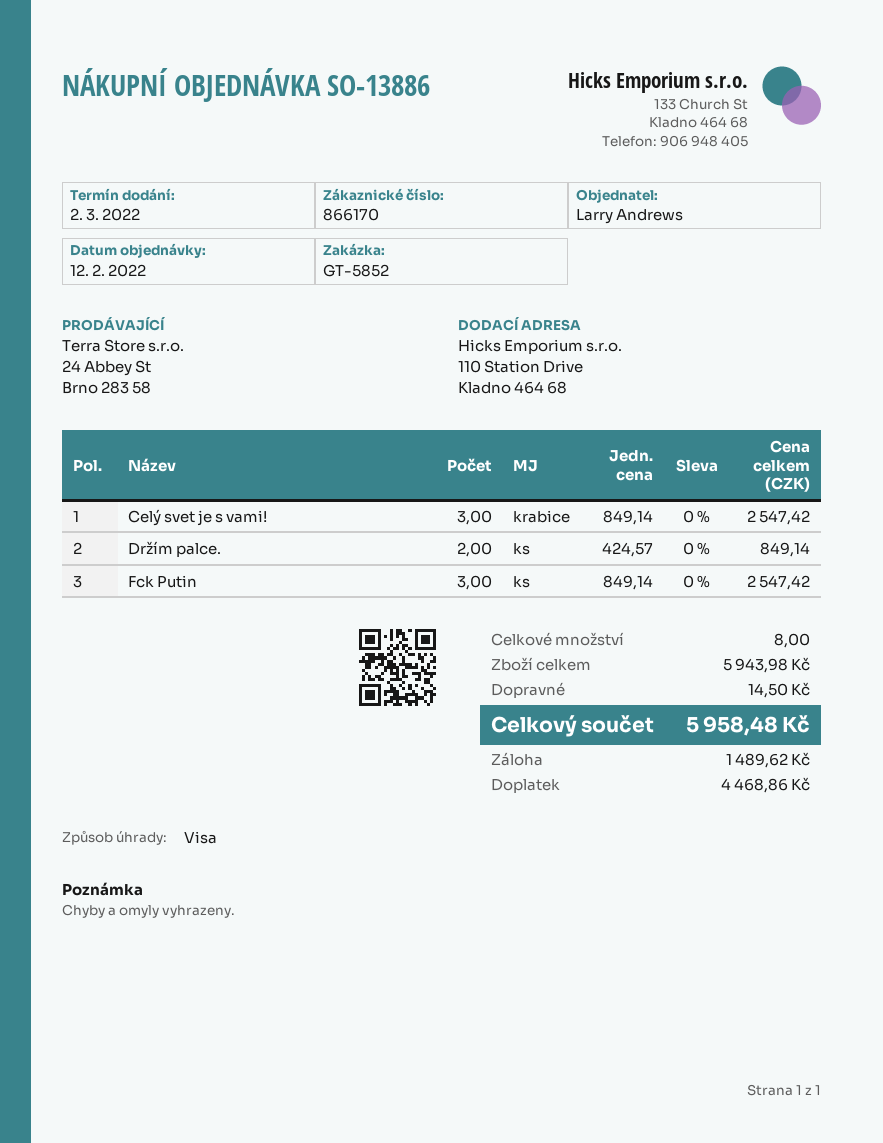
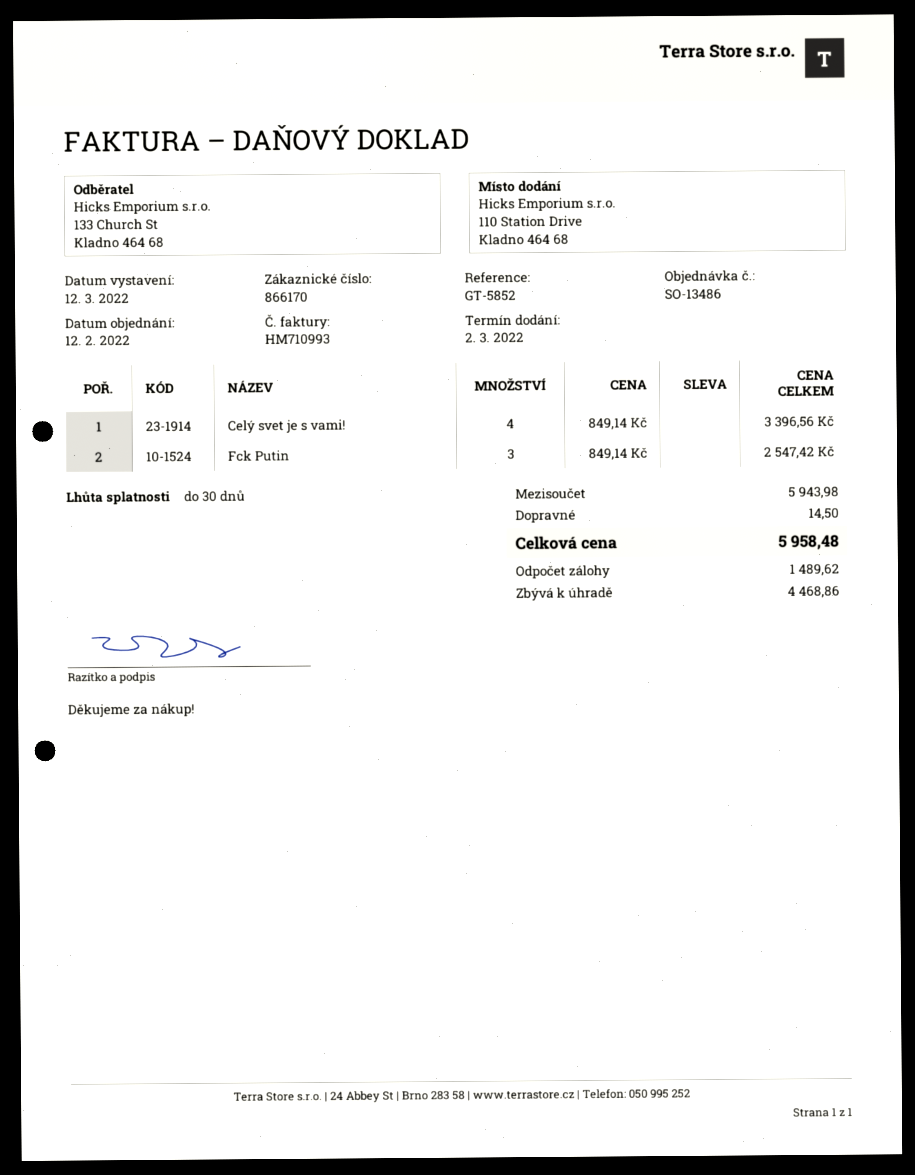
order number: SO-13886 -> SO-13486
Celý svet je s vami!: 3 x 849.14 = 2547.42 -> 4 x 849.14 = 3396.56
Držím palce.: 2 x 424.57 = 849.14 -> none

